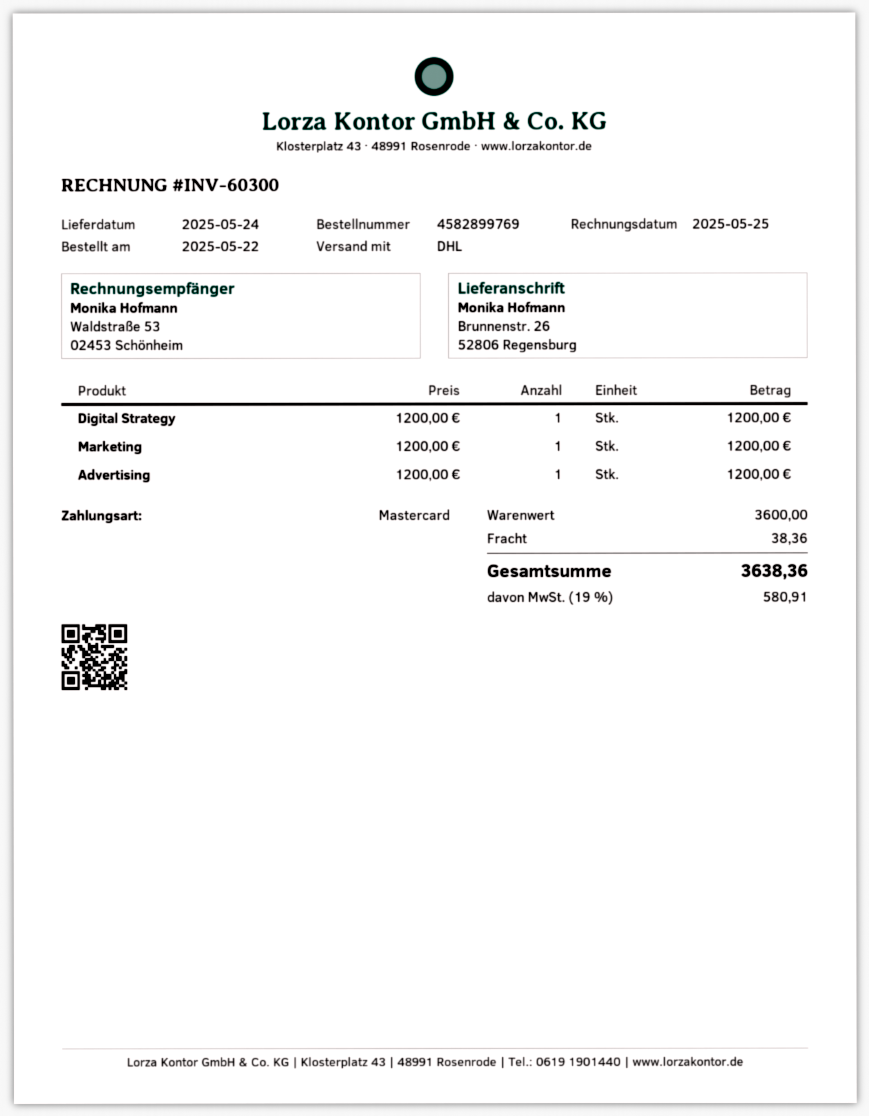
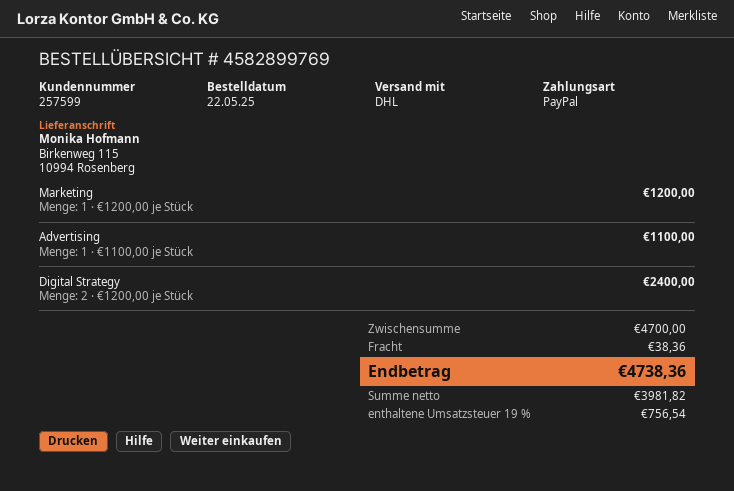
payment method: Mastercard -> PayPal
ship to: Brunnenstr. 26, 52806 Regensburg -> Birkenweg 115, 10994 Rosenberg
Digital Strategy: 1 x 1200.00 = 1200.00 -> 2 x 1200.00 = 2400.00
Advertising: 1 x 1200.00 = 1200.00 -> 1 x 1100.00 = 1100.00
subtotal: 3600.00 -> 4700.00
tax: 19% = 580.91 -> 19% = 756.54
total: 3638.36 -> 4738.36

